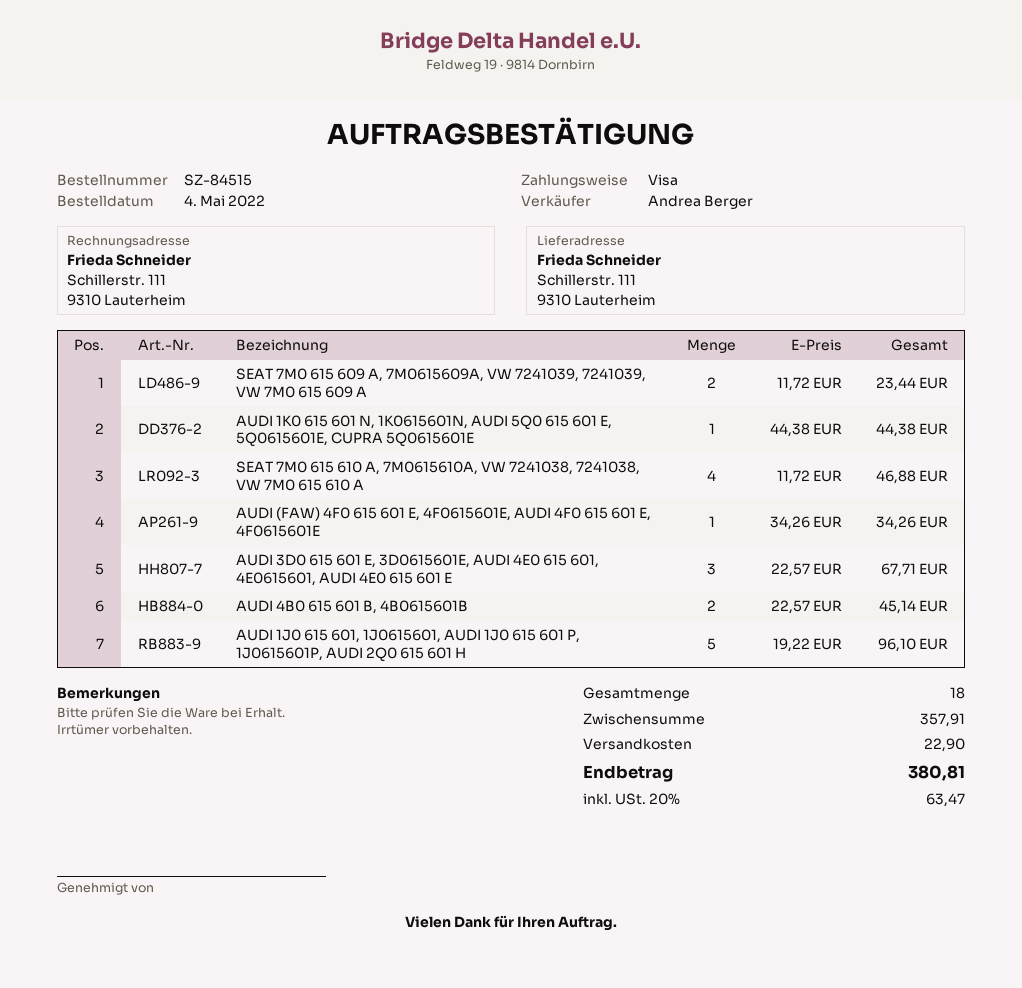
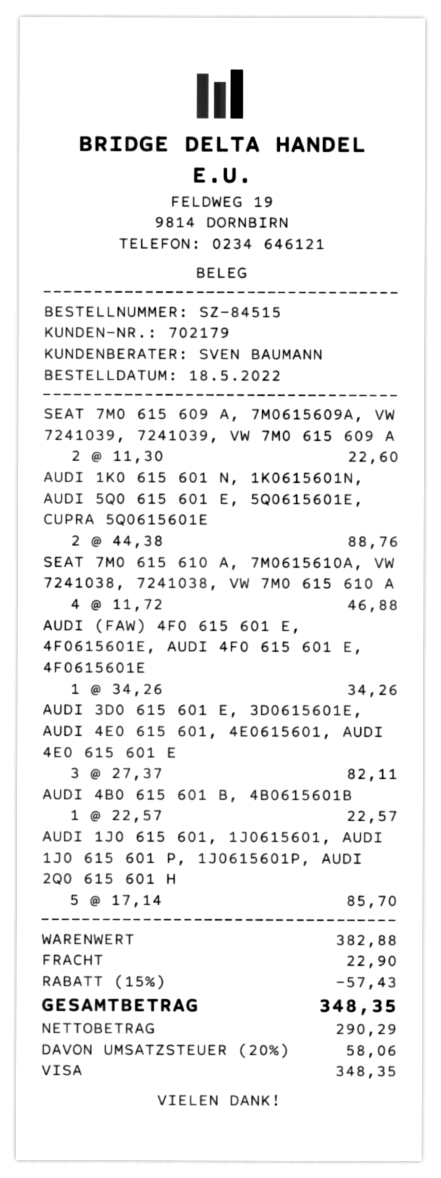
order date: 2022-05-04 -> 2022-05-18
sales rep: Andrea Berger -> SVEN BAUMANN
SEAT 7M0 615 609 A, 7M0615609A, VW 7241039, 7241039, VW 7M0 615 609 A: 2 x 11.72 = 23.44 -> 2 x 11.30 = 22.60
AUDI 1K0 615 601 N, 1K0615601N, AUDI 5Q0 615 601 E, 5Q0615601E, CUPRA 5Q0615601E: 1 x 44.38 = 44.38 -> 2 x 44.38 = 88.76
AUDI 3D0 615 601 E, 3D0615601E, AUDI 4E0 615 601, 4E0615601, AUDI 4E0 615 601 E: 3 x 22.57 = 67.71 -> 3 x 27.37 = 82.11
AUDI 4B0 615 601 B, 4B0615601B: 2 x 22.57 = 45.14 -> 1 x 22.57 = 22.57
AUDI 1J0 615 601, 1J0615601, AUDI 1J0 615 601 P, 1J0615601P, AUDI 2Q0 615 601 H: 5 x 19.22 = 96.10 -> 5 x 17.14 = 85.70
subtotal: 357.91 -> 382.88
discount: none -> 15% = 57.43
tax: 20% = 63.47 -> 20% = 58.06
total: 380.81 -> 348.35

